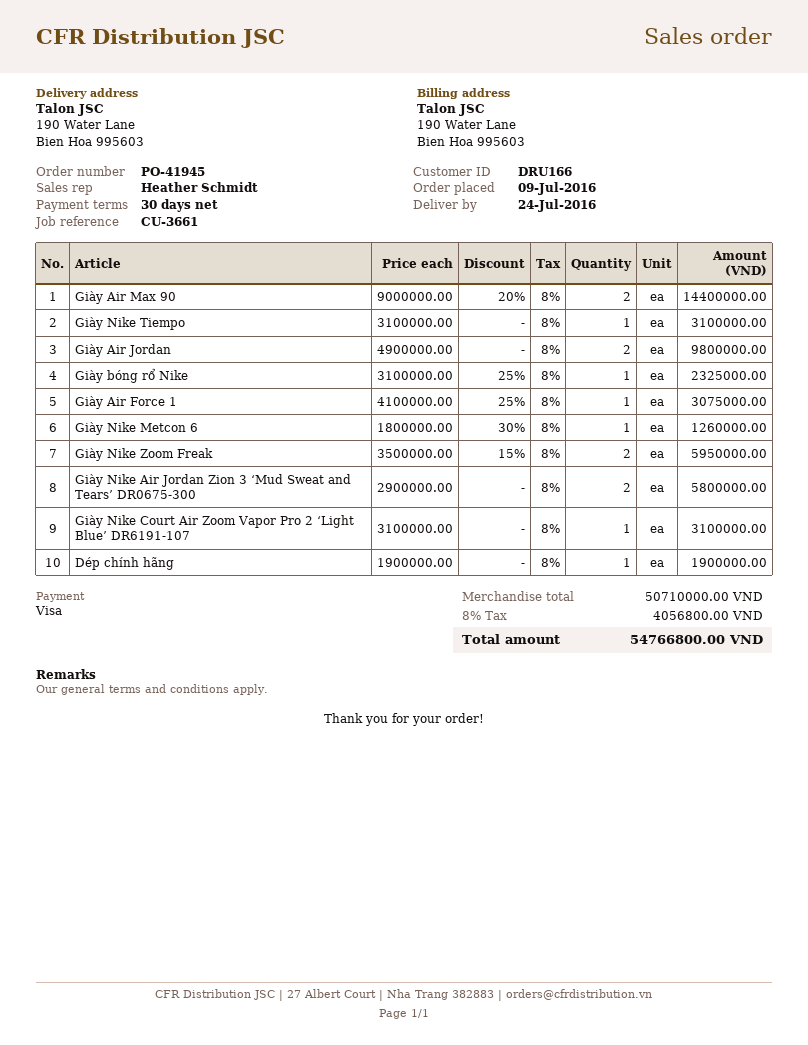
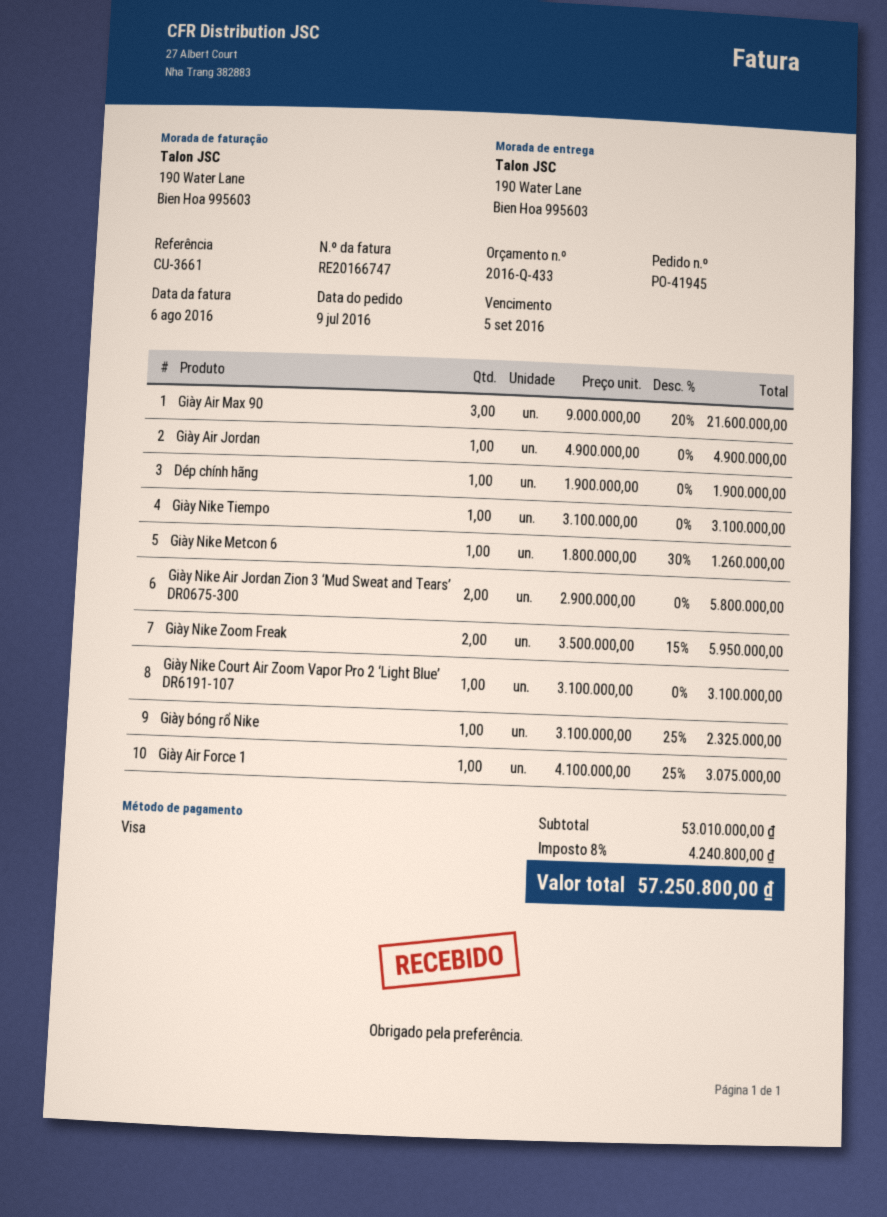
Giày Air Max 90: 2 x 9000000.00 - 20% = 14400000.00 -> 3 x 9000000.00 - 20% = 21600000.00
Giày Air Jordan: 2 x 4900000.00 = 9800000.00 -> 1 x 4900000.00 = 4900000.00
subtotal: 50710000.00 -> 53010000.00
tax: 8% = 4056800.00 -> 8% = 4240800.00
total: 54766800.00 -> 57250800.00

